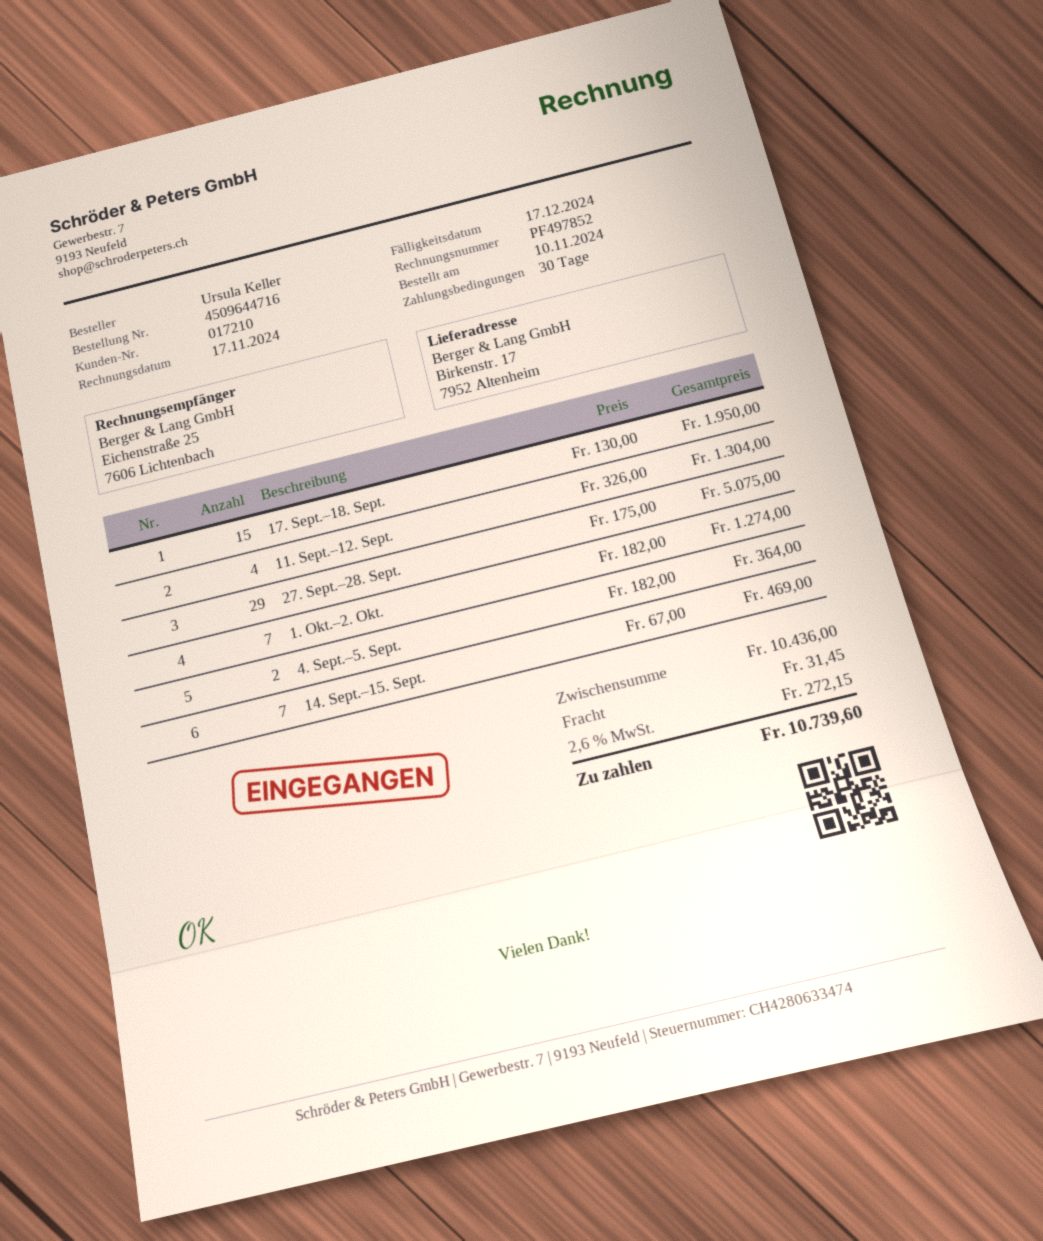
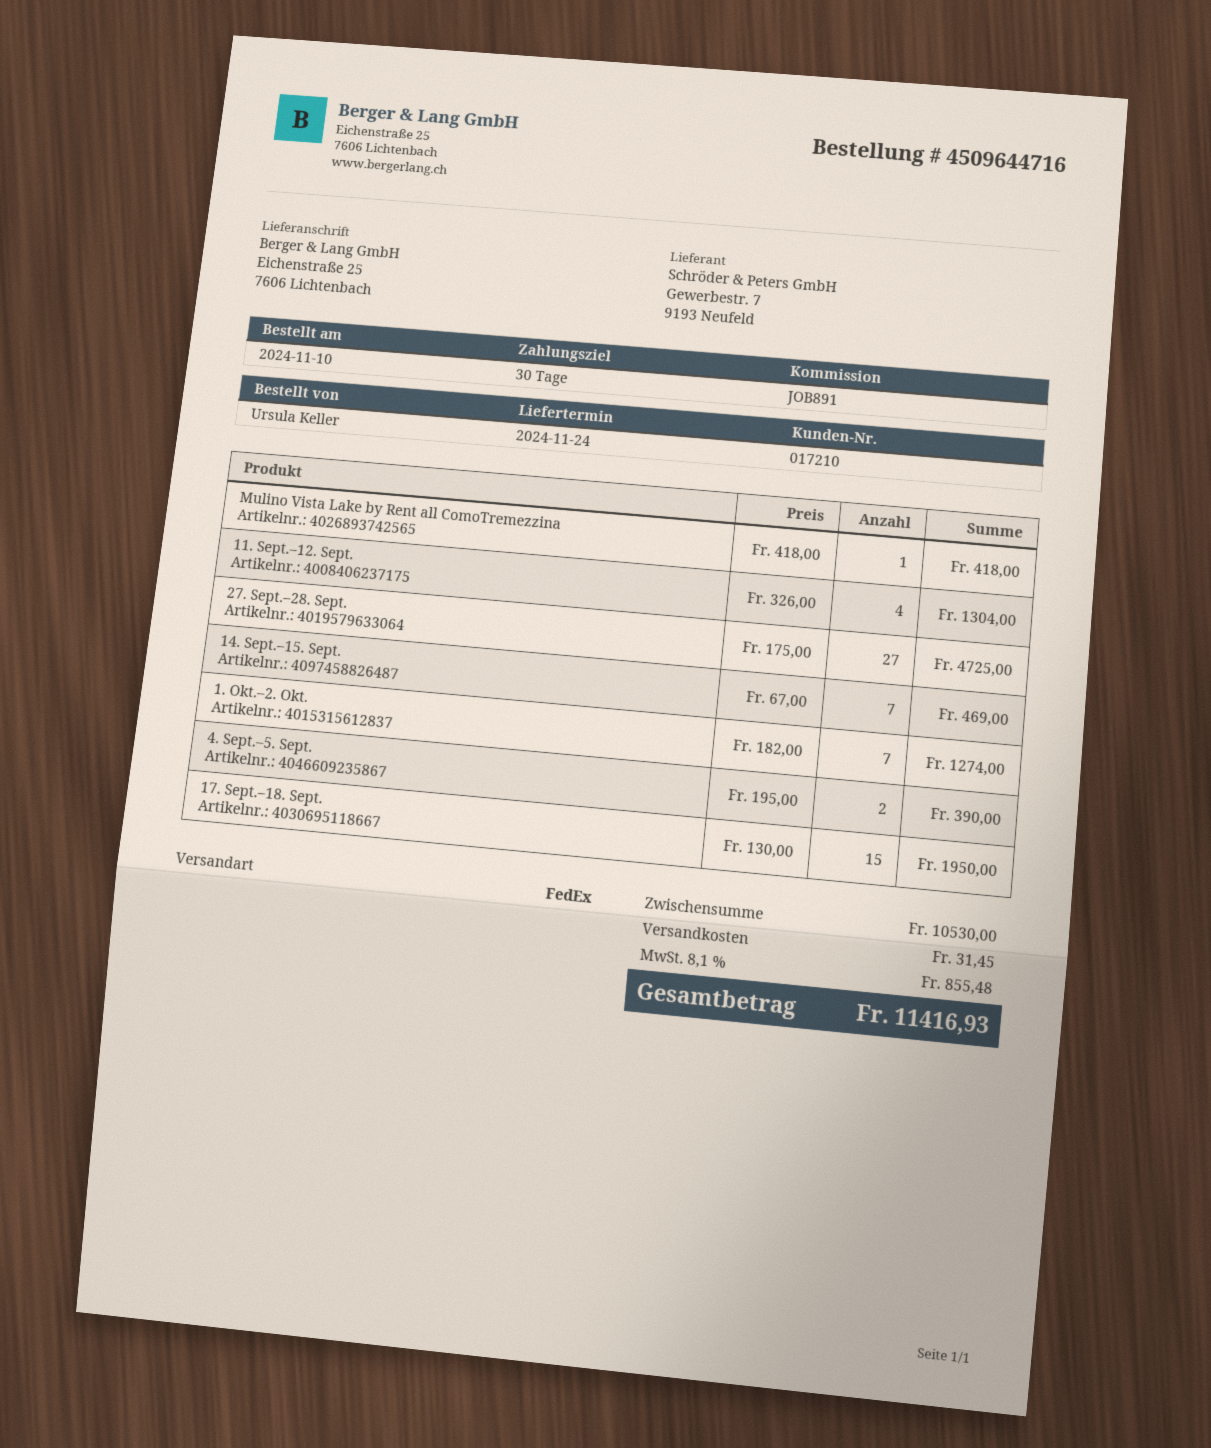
ship to: Birkenstr. 17, 7952 Altenheim -> Eichenstraße 25, 7606 Lichtenbach
27. Sept.–28. Sept.: 29 x 175.00 = 5075.00 -> 27 x 175.00 = 4725.00
4. Sept.–5. Sept.: 2 x 182.00 = 364.00 -> 2 x 195.00 = 390.00
Mulino Vista Lake by Rent all ComoTremezzina: none -> 1 x 418.00 = 418.00
subtotal: 10436.00 -> 10530.00
tax: 2.6% = 272.15 -> 8.1% = 855.48
total: 10739.60 -> 11416.93

